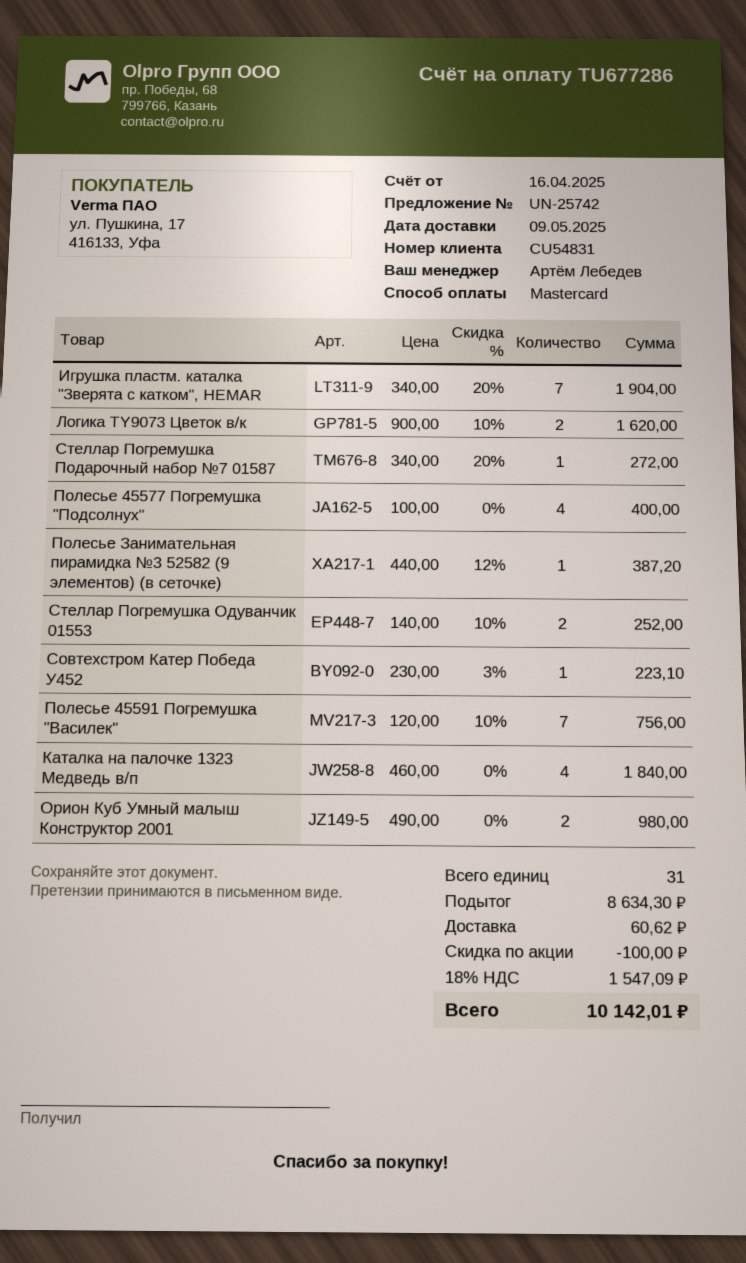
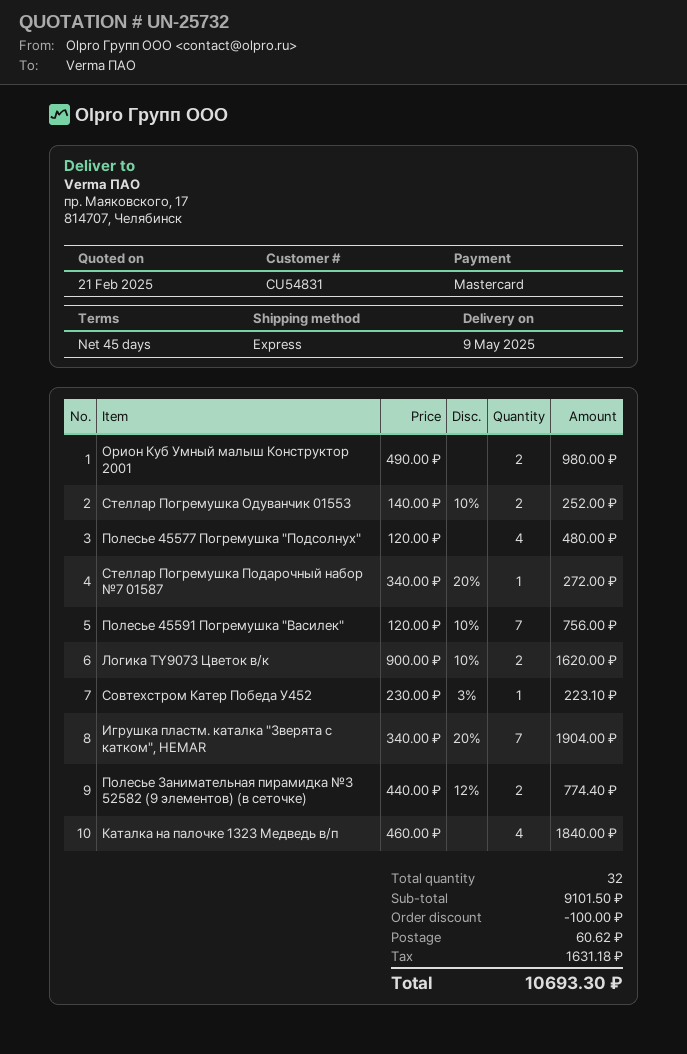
quote number: UN-25742 -> UN-25732
Полесье 45577 Погремушка "Подсолнух": 4 x 100.00 = 400.00 -> 4 x 120.00 = 480.00
Полесье Занимательная пирамидка №3 52582 (9 элементов) (в сеточке): 1 x 440.00 - 12% = 387.20 -> 2 x 440.00 - 12% = 774.40
total quantity: 31 -> 32
subtotal: 8634.30 -> 9101.50
tax: 1547.09 -> 1631.18
total: 10142.01 -> 10693.30

